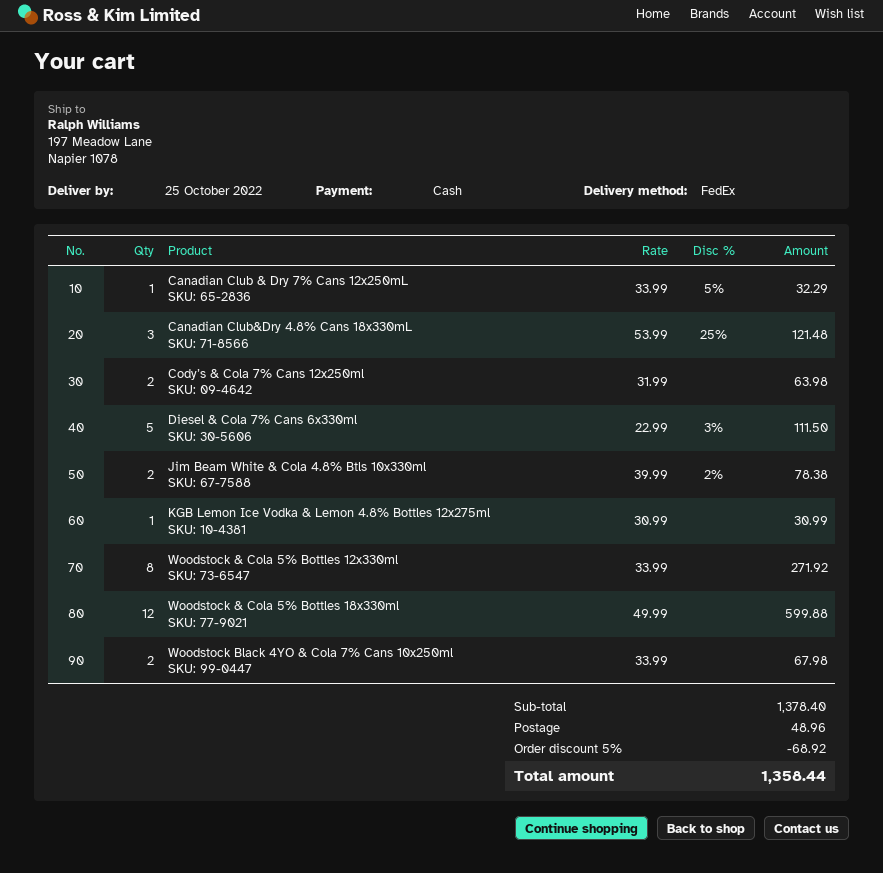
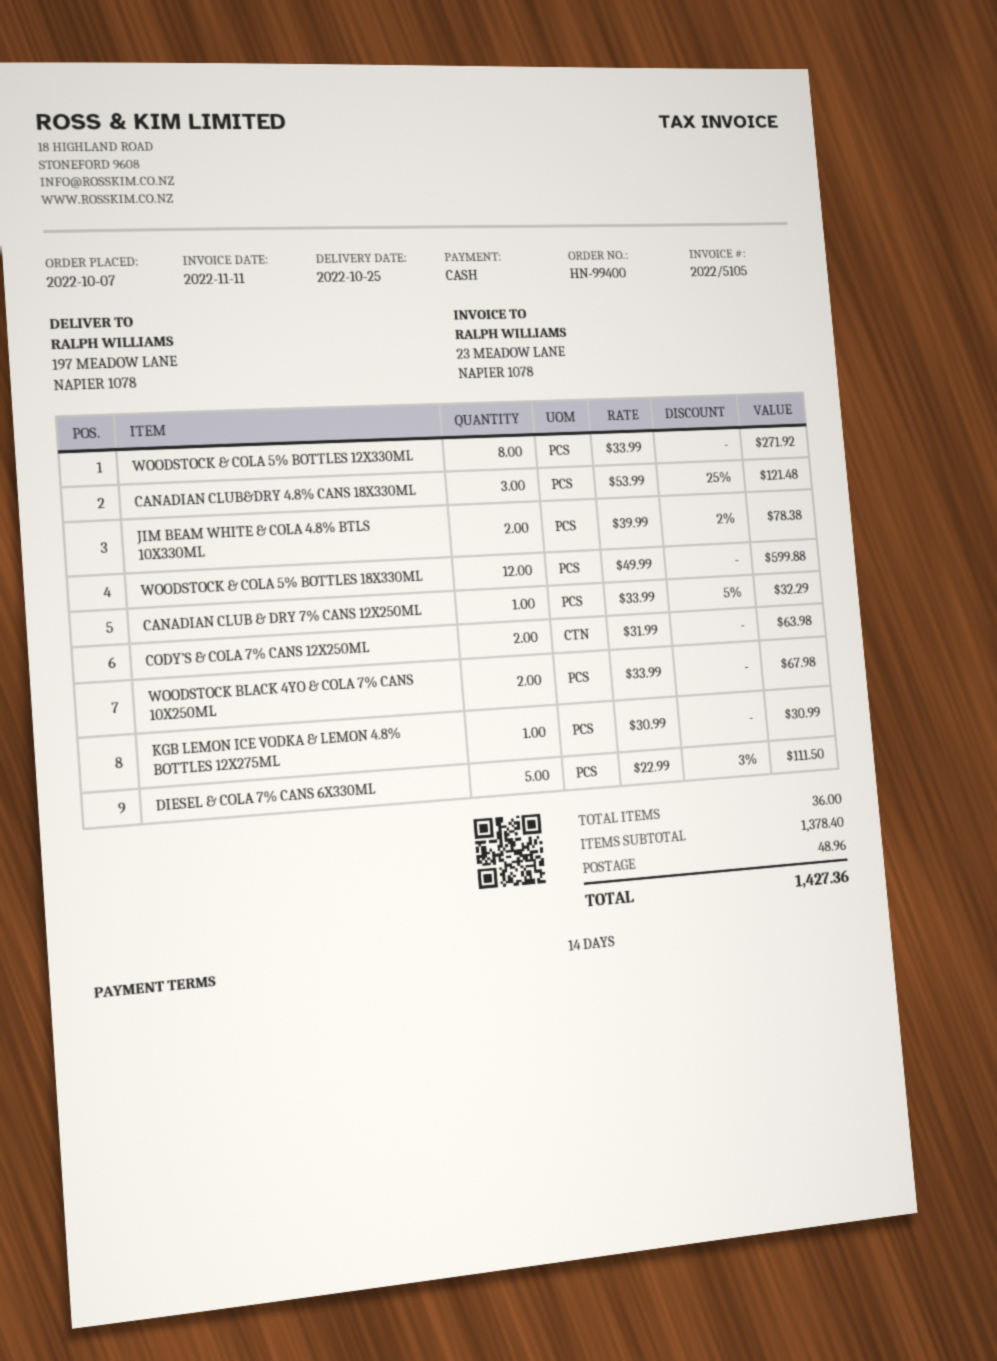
discount: 5% = 68.92 -> none
total: 1358.44 -> 1427.36

